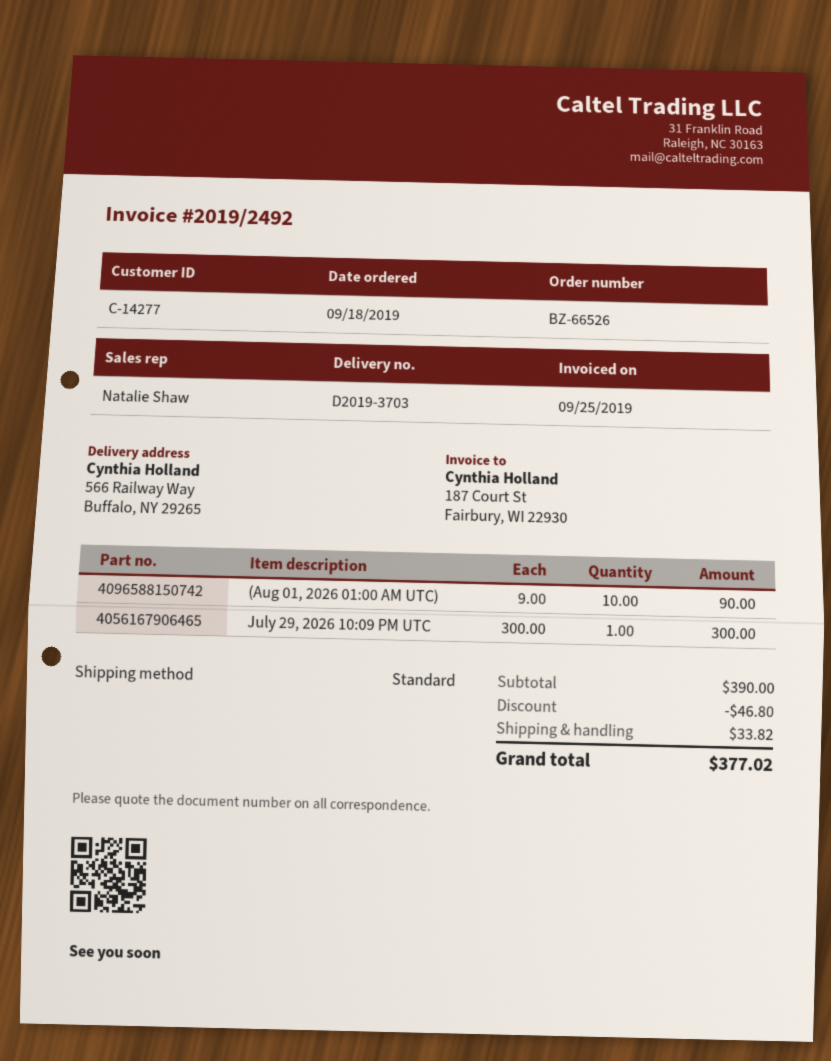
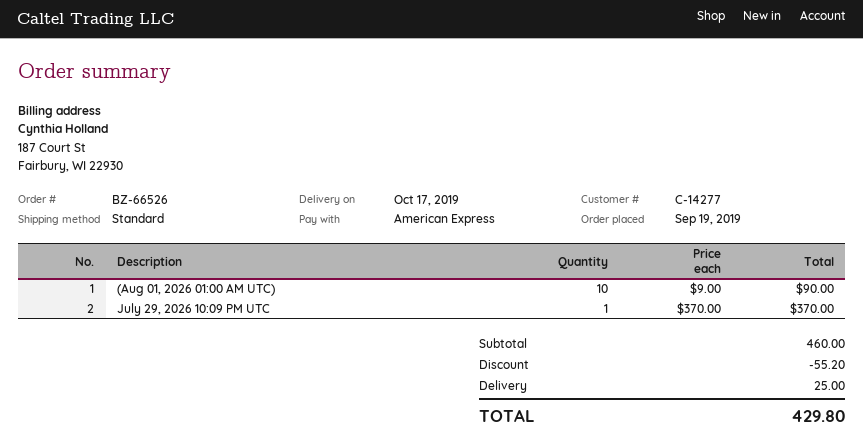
order date: 2019-09-18 -> 2019-09-19
July 29, 2026 10:09 PM UTC: 1 x 300.00 = 300.00 -> 1 x 370.00 = 370.00
subtotal: 390.00 -> 460.00
discount: 46.80 -> 55.20
shipping: 33.82 -> 25.00
total: 377.02 -> 429.80

